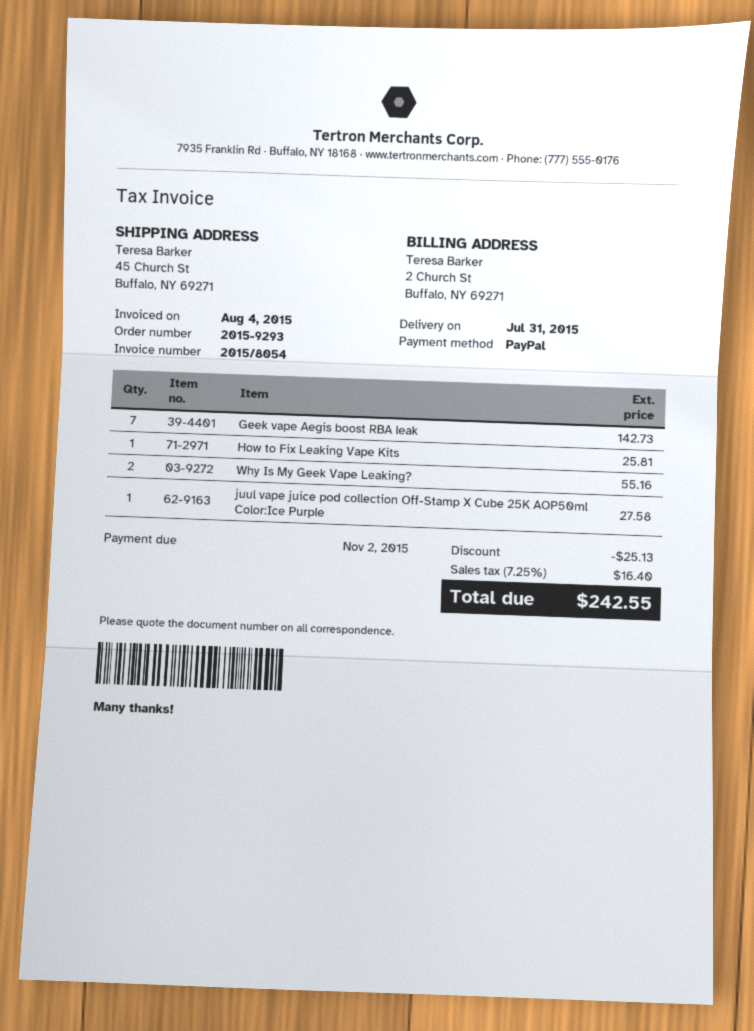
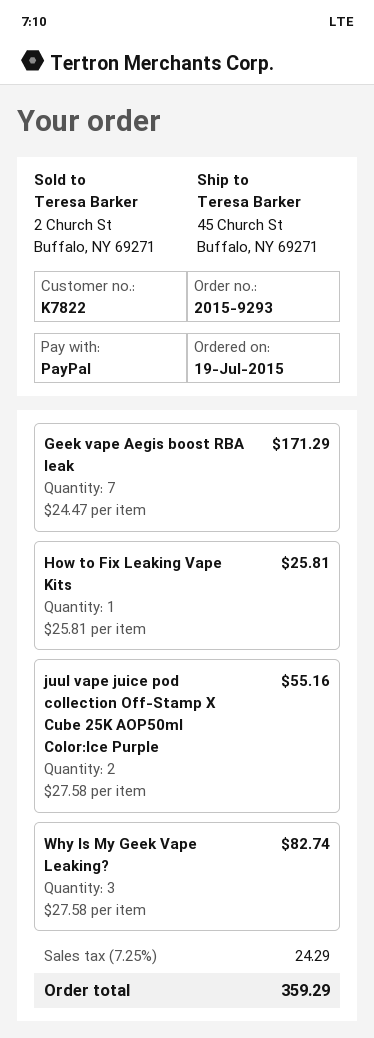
Geek vape Aegis boost RBA leak: 7 for 142.73 -> 7 for 171.29
Why Is My Geek Vape Leaking?: 2 for 55.16 -> 3 for 82.74
juul vape juice pod collection Off-Stamp X Cube 25K AOP50ml Color:Ice Purple: 1 for 27.58 -> 2 for 55.16
discount: 25.13 -> none
tax: 7.25% = 16.40 -> 7.25% = 24.29
total: 242.55 -> 359.29

